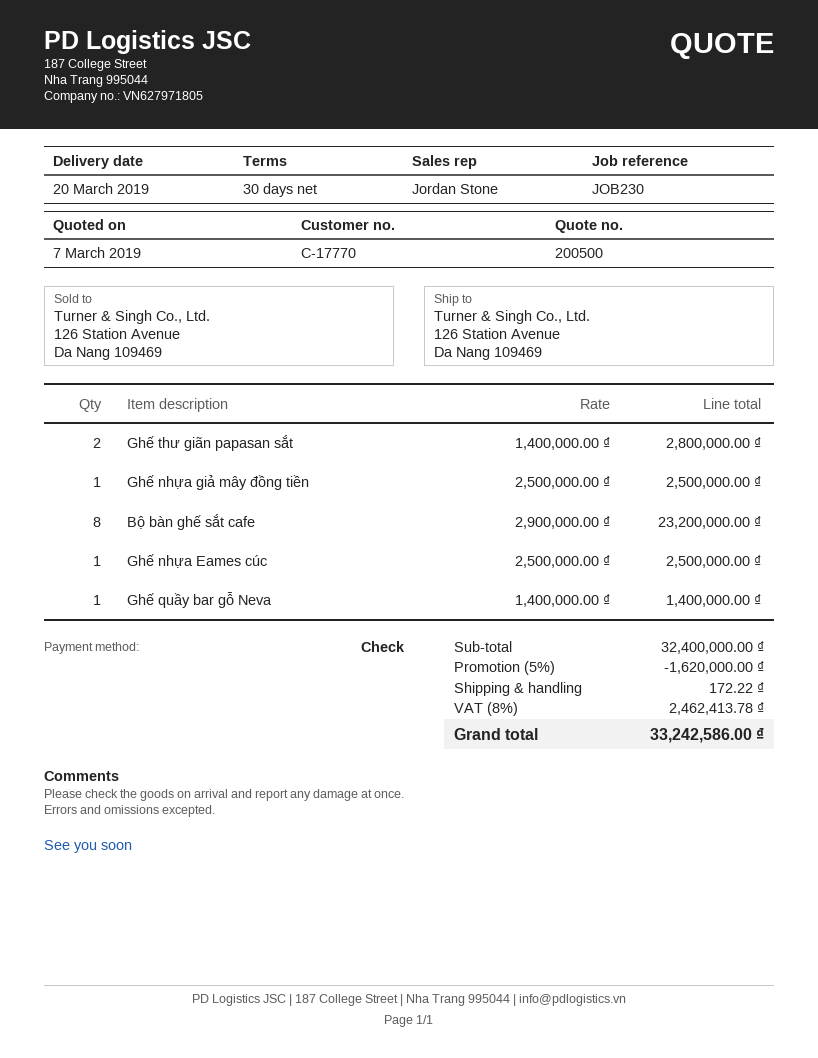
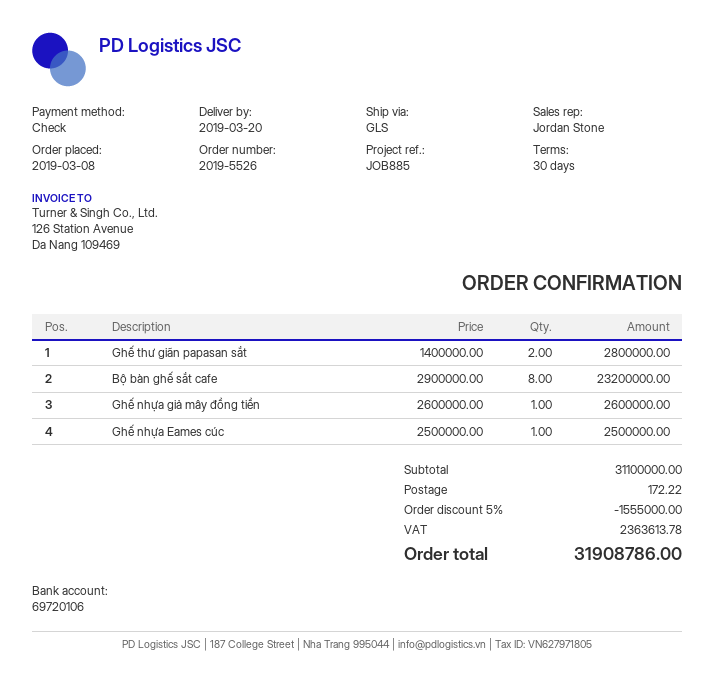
reference: JOB230 -> JOB885
Ghế nhựa giả mây đồng tiền: 1 x 2500000.00 = 2500000.00 -> 1 x 2600000.00 = 2600000.00
Ghế quầy bar gỗ Neva: 1 x 1400000.00 = 1400000.00 -> none
subtotal: 32400000.00 -> 31100000.00
discount: 5% = 1620000.00 -> 5% = 1555000.00
tax: 2462413.78 -> 2363613.78
total: 33242586.00 -> 31908786.00

